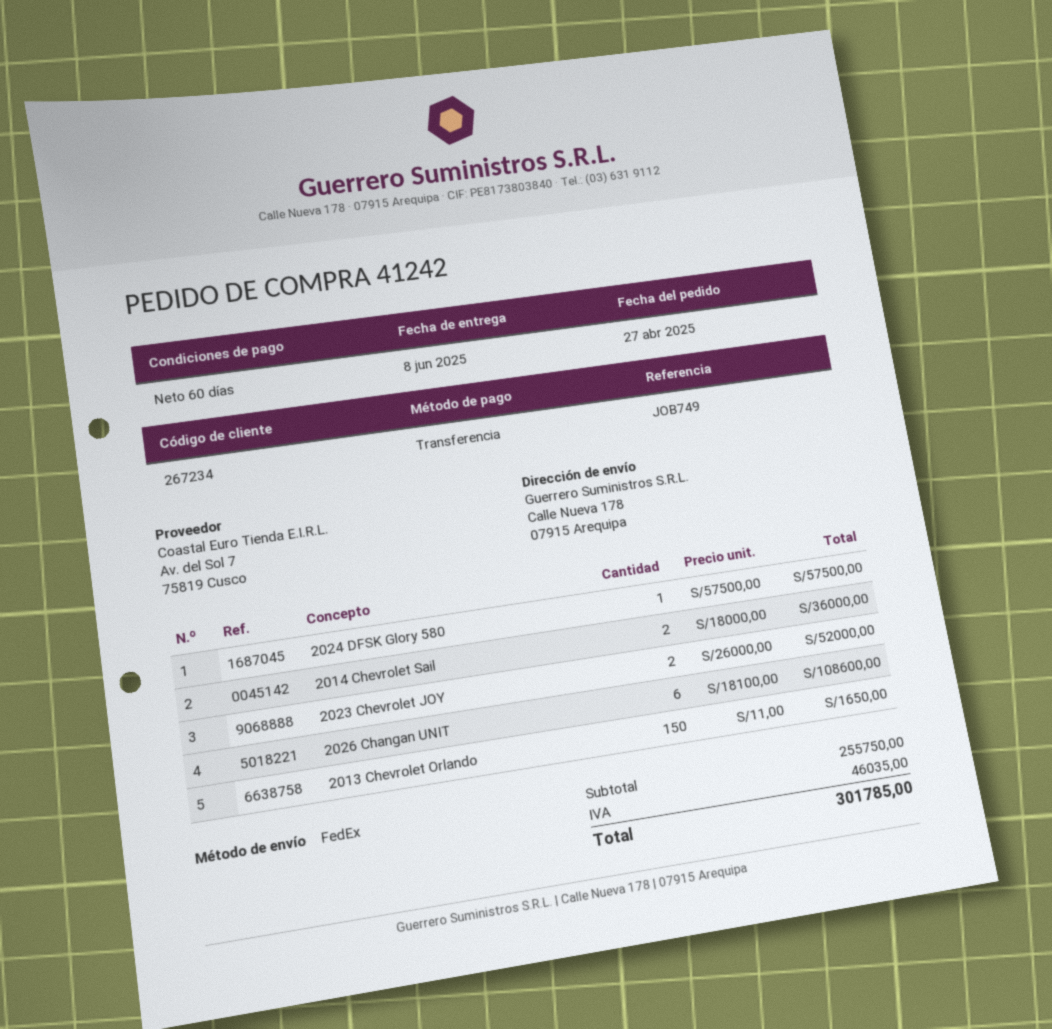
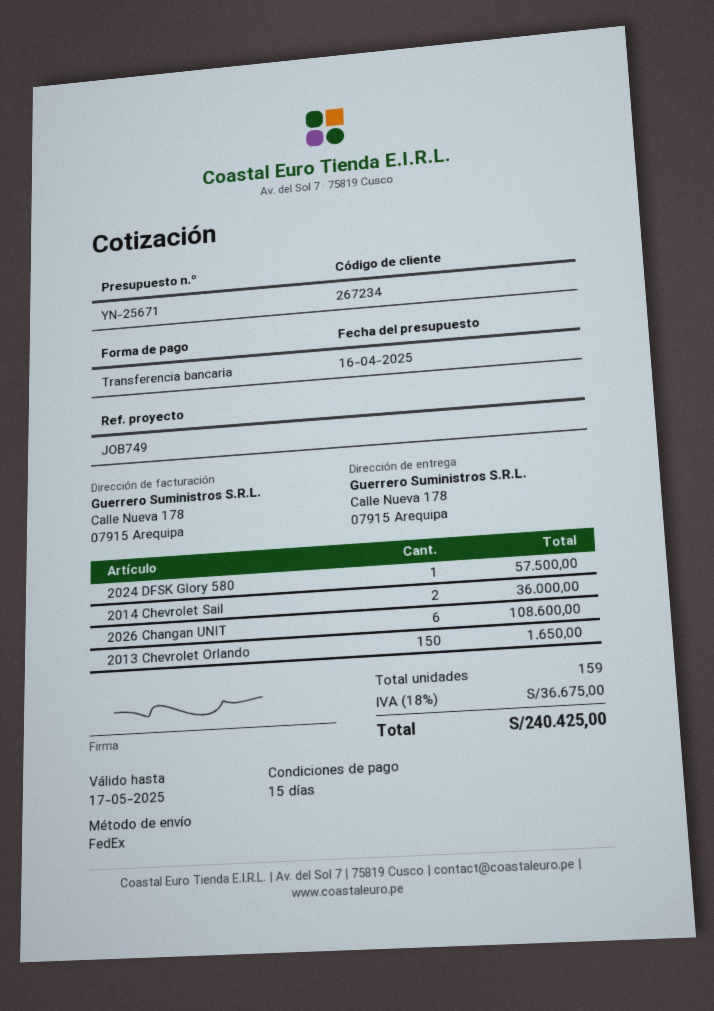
payment terms: 60 days -> 15 days
2023 Chevrolet JOY: 2 for 52000.00 -> none
tax: 46035.00 -> 36675.00
total: 301785.00 -> 240425.00

